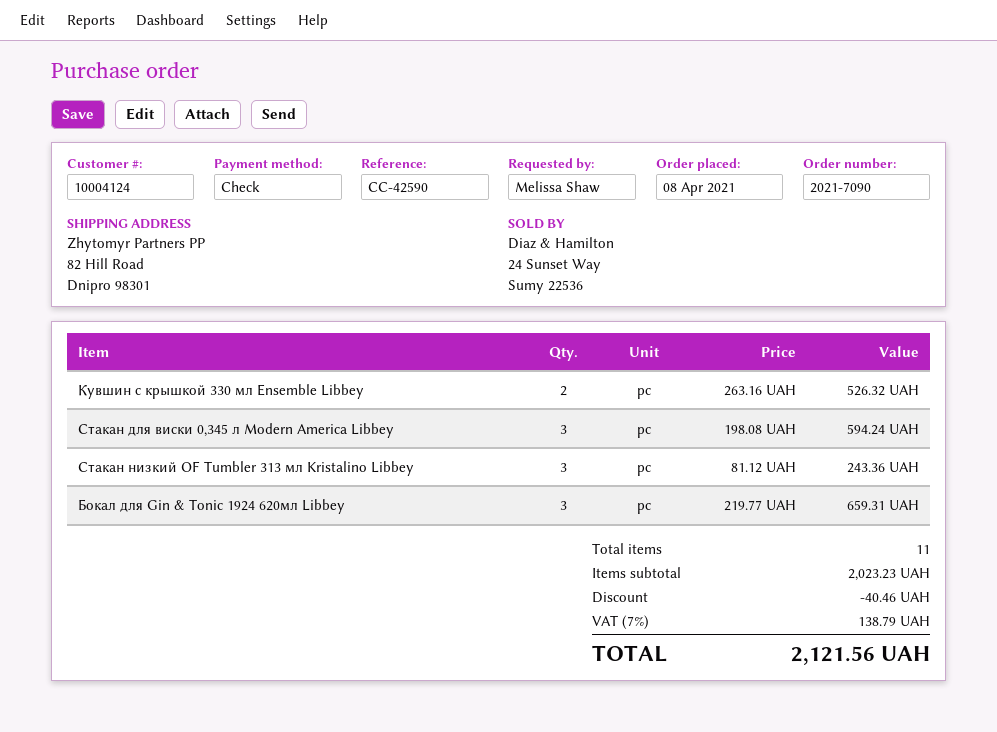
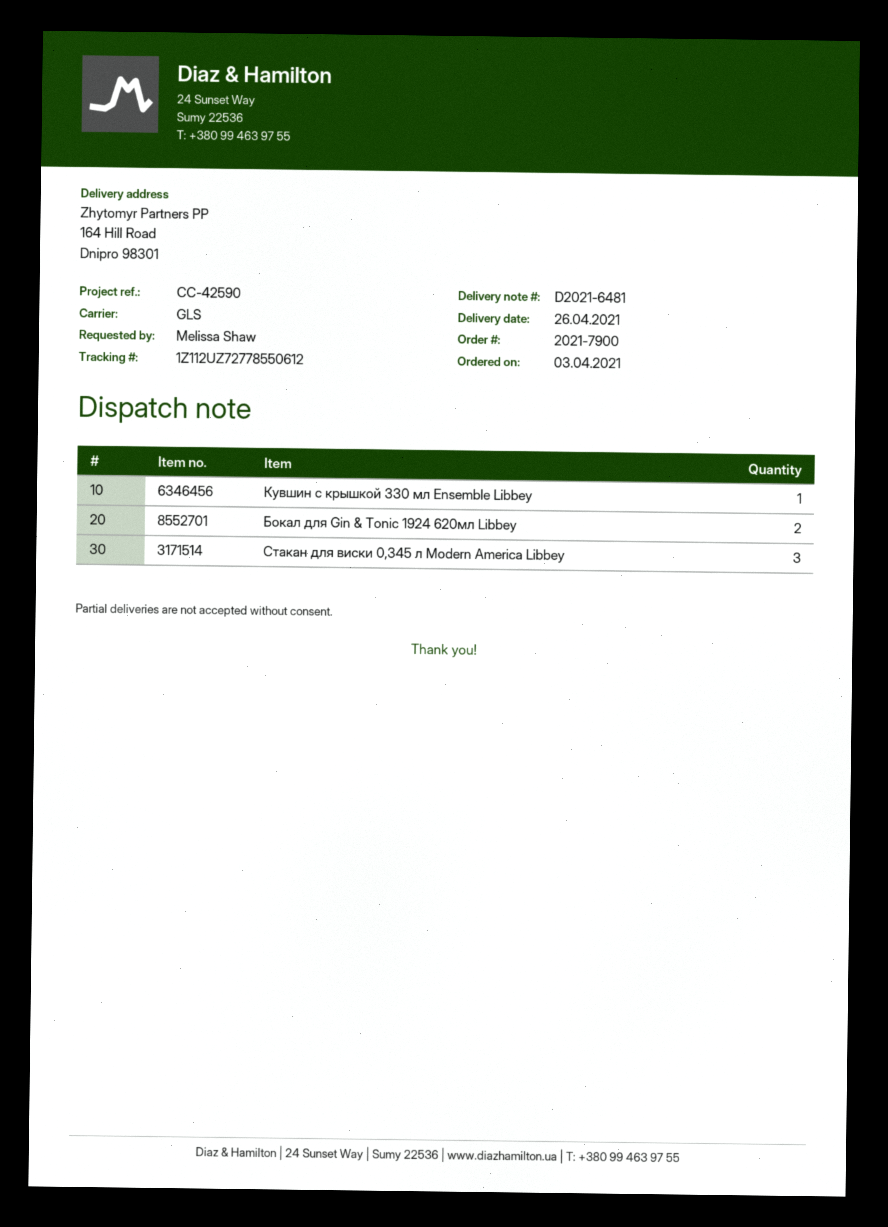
order number: 2021-7090 -> 2021-7900
order date: 2021-04-08 -> 2021-04-03
ship to: 82 Hill Road, Dnipro 98301 -> 164 Hill Road, Dnipro 98301
Кувшин с крышкой 330 мл Ensemble Libbey: 2 -> 1
Стакан низкий OF Tumbler 313 мл Kristalino Libbey: 3 -> none
Бокал для Gin & Tonic 1924 620мл Libbey: 3 -> 2

